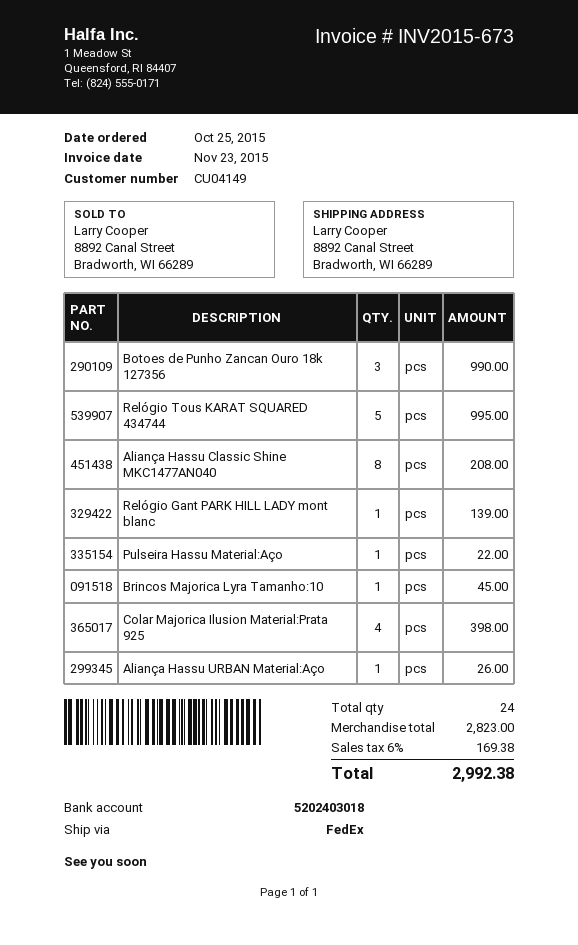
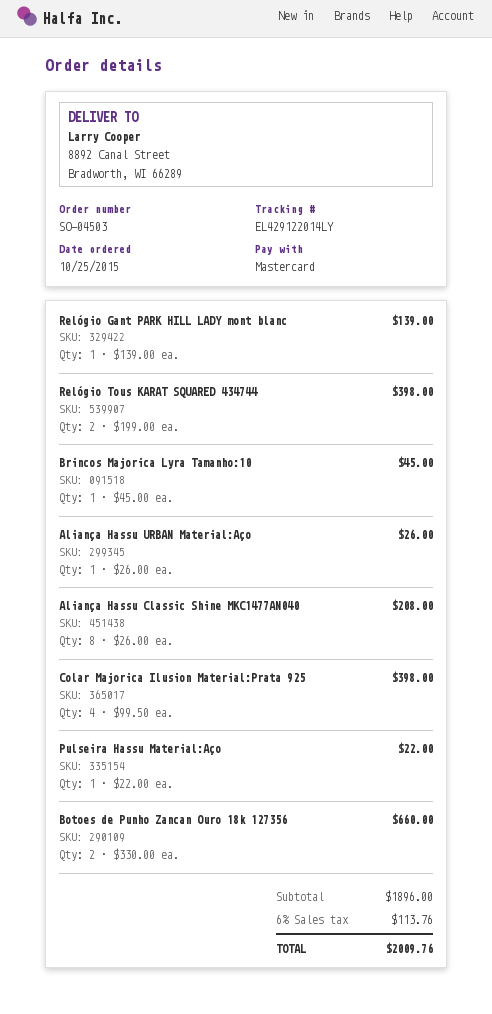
Botoes de Punho Zancan Ouro 18k 127356: 3 for 990.00 -> 2 for 660.00
Relógio Tous KARAT SQUARED 434744: 5 for 995.00 -> 2 for 398.00
subtotal: 2823.00 -> 1896.00
tax: 6% = 169.38 -> 6% = 113.76
total: 2992.38 -> 2009.76

